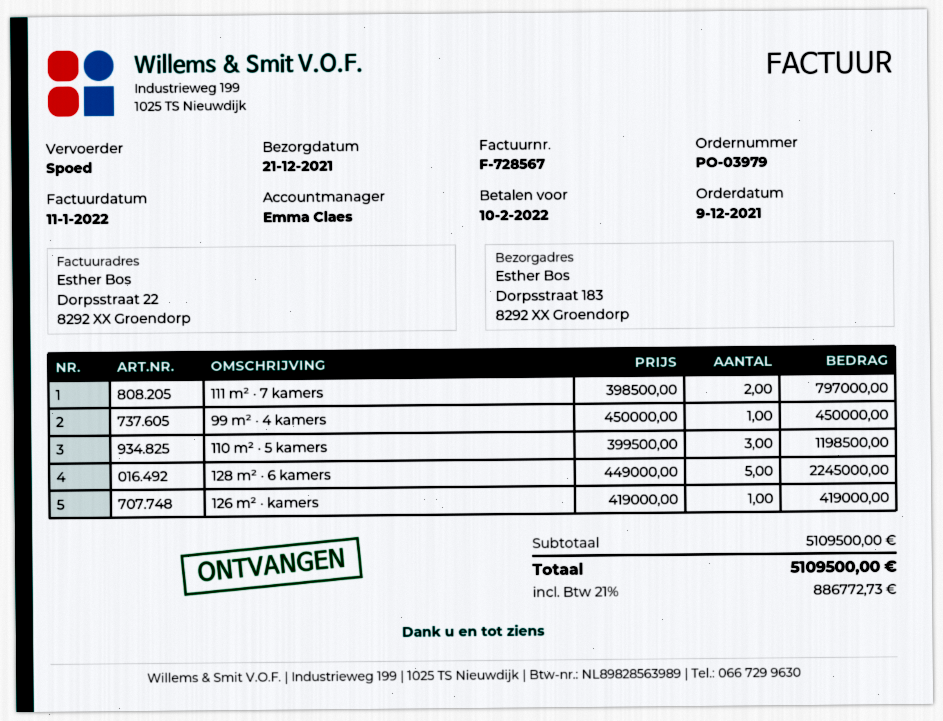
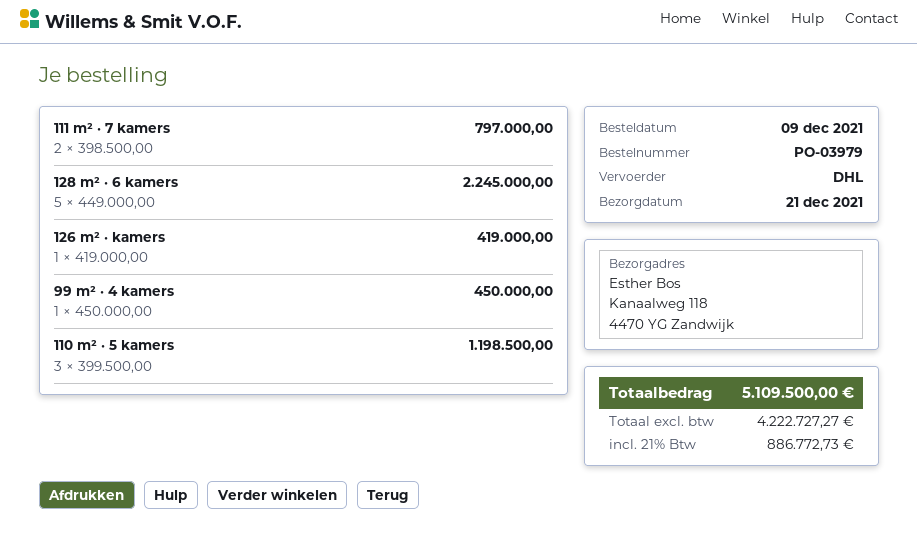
shipping method: express -> DHL
ship to: Dorpsstraat 183, 8292 XX Groendorp -> Kanaalweg 118, 4470 YG Zandwijk

